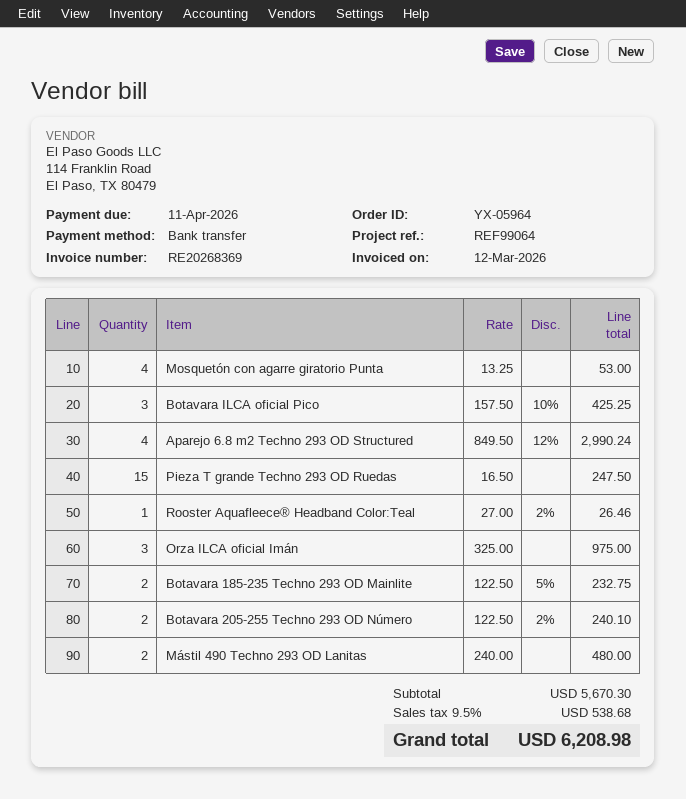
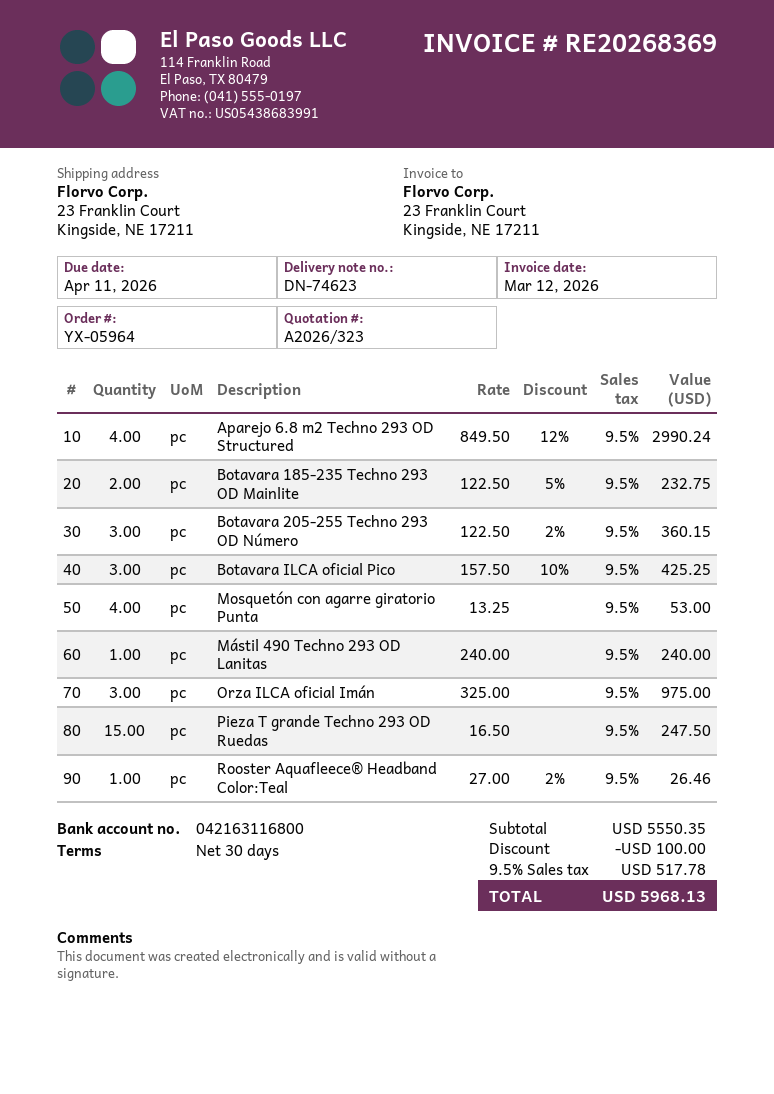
Botavara 205-255 Techno 293 OD Número: 2 x 122.50 - 2% = 240.10 -> 3 x 122.50 - 2% = 360.15
Mástil 490 Techno 293 OD Lanitas: 2 x 240.00 = 480.00 -> 1 x 240.00 = 240.00
subtotal: 5670.30 -> 5550.35
discount: none -> 100.00
tax: 9.5% = 538.68 -> 9.5% = 517.78
total: 6208.98 -> 5968.13

